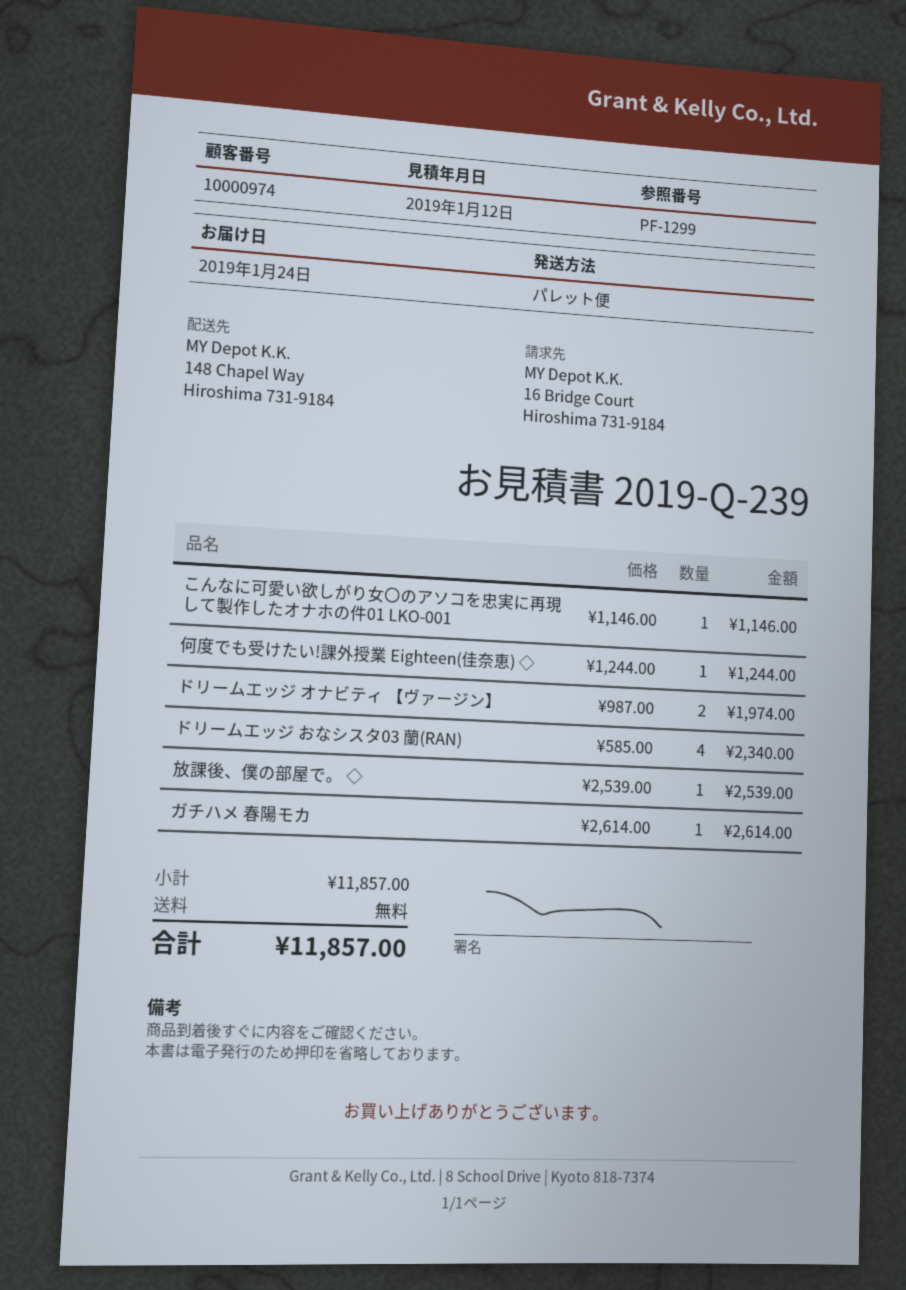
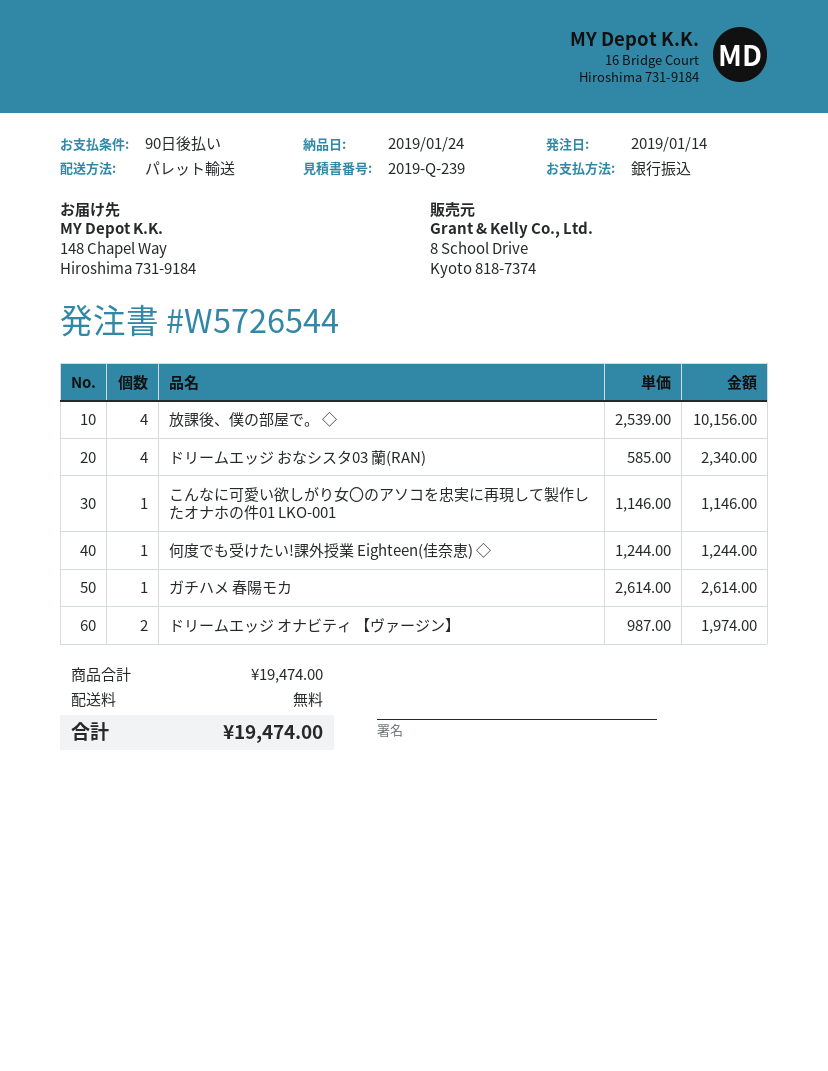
放課後、僕の部屋で。 ◇: 1 x 2539.00 = 2539.00 -> 4 x 2539.00 = 10156.00
subtotal: 11857.00 -> 19474.00
total: 11857.00 -> 19474.00

